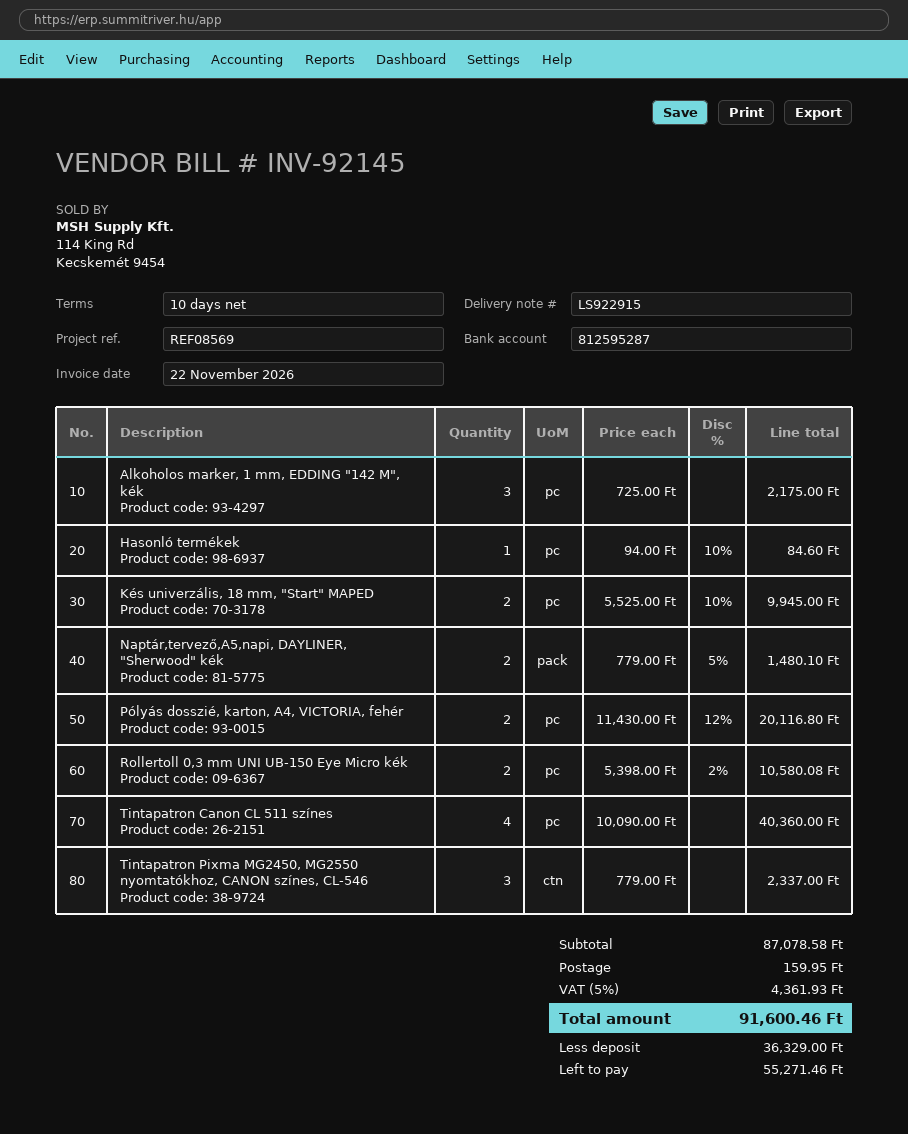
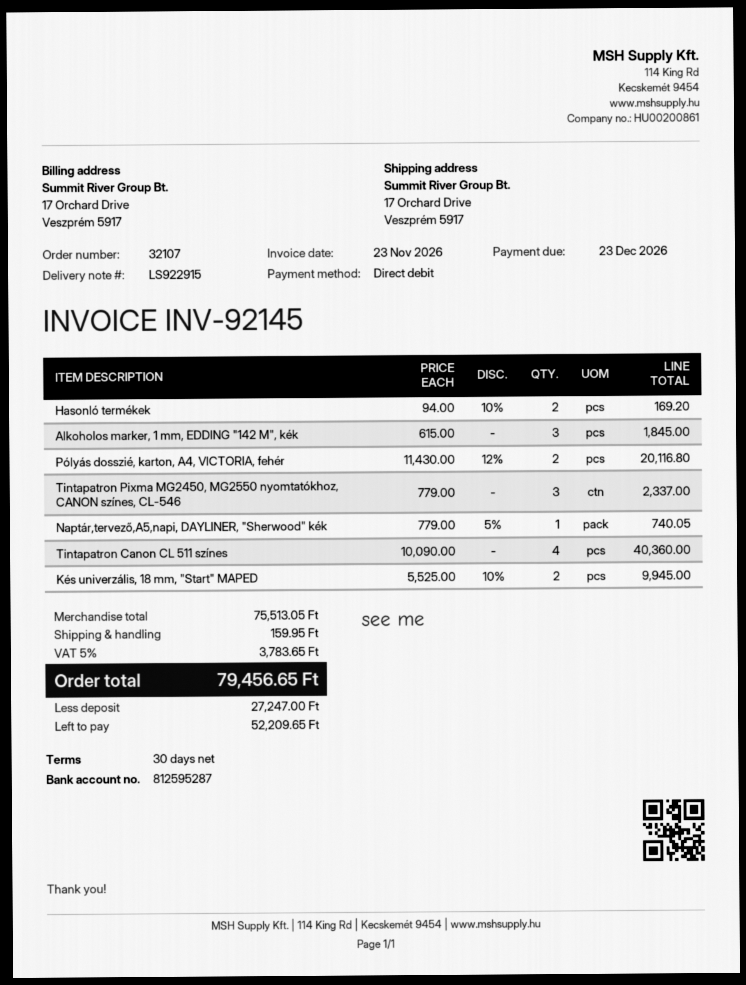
invoice date: 2026-11-22 -> 2026-11-23
payment terms: 10 days -> 30 days
Alkoholos marker, 1 mm, EDDING "142 M", kék: 3 x 725.00 = 2175.00 -> 3 x 615.00 = 1845.00
Hasonló termékek: 1 x 94.00 - 10% = 84.60 -> 2 x 94.00 - 10% = 169.20
Naptár,tervező,A5,napi, DAYLINER, "Sherwood" kék: 2 x 779.00 - 5% = 1480.10 -> 1 x 779.00 - 5% = 740.05
Rollertoll 0,3 mm UNI UB-150 Eye Micro kék: 2 x 5398.00 - 2% = 10580.08 -> none
subtotal: 87078.58 -> 75513.05
tax: 5% = 4361.93 -> 5% = 3783.65
total: 91600.46 -> 79456.65
deposit: 36329.00 -> 27247.00
balance: 55271.46 -> 52209.65

